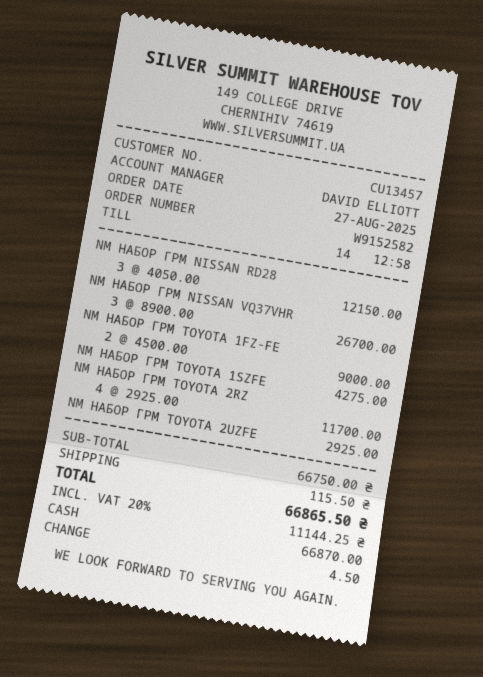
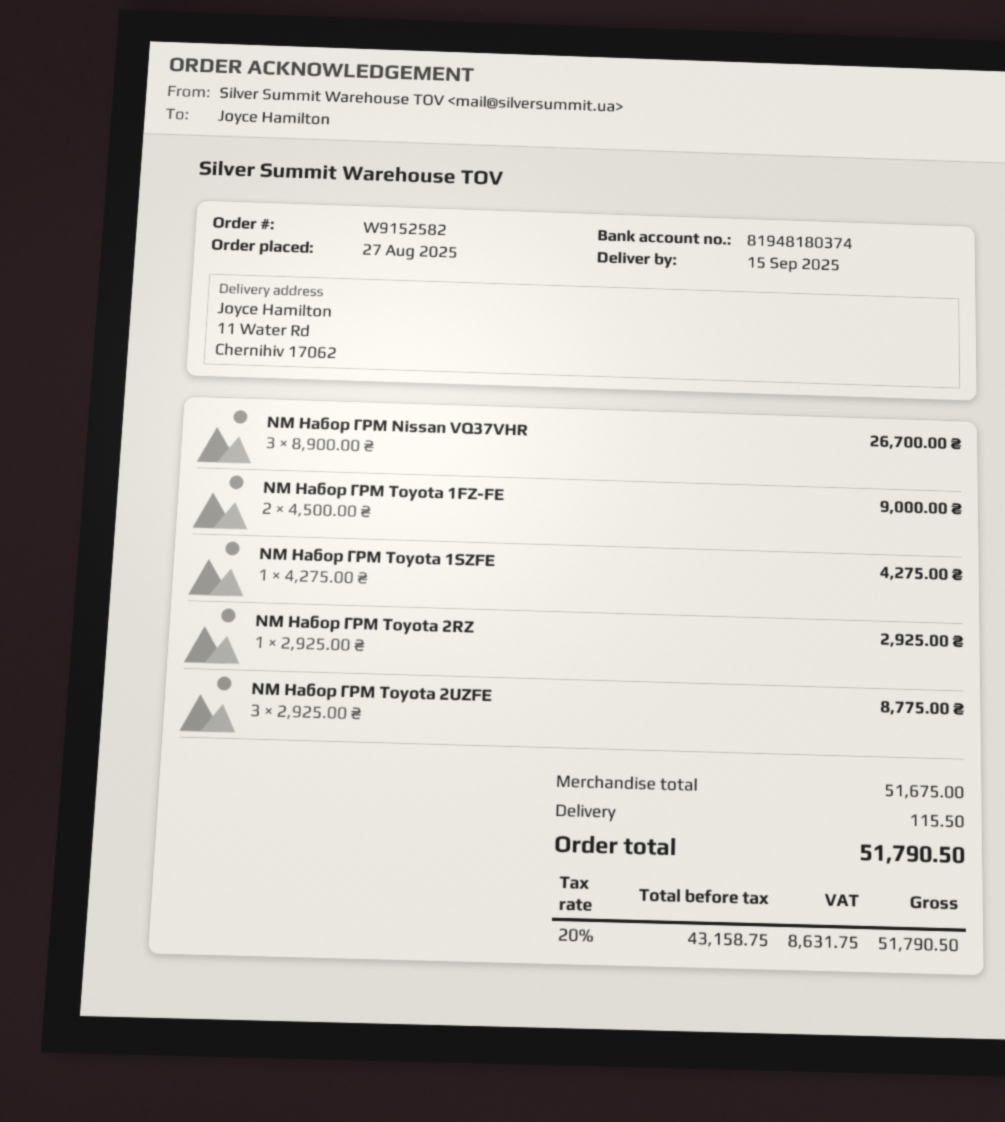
NM НАБОР ГРМ NISSAN RD28: 3 x 4050.00 = 12150.00 -> none
NM НАБОР ГРМ TOYOTA 2RZ: 4 x 2925.00 = 11700.00 -> 1 x 2925.00 = 2925.00
NM НАБОР ГРМ TOYOTA 2UZFE: 1 x 2925.00 = 2925.00 -> 3 x 2925.00 = 8775.00
subtotal: 66750.00 -> 51675.00
tax: 20% = 11144.25 -> 20% = 8631.75
total: 66865.50 -> 51790.50

